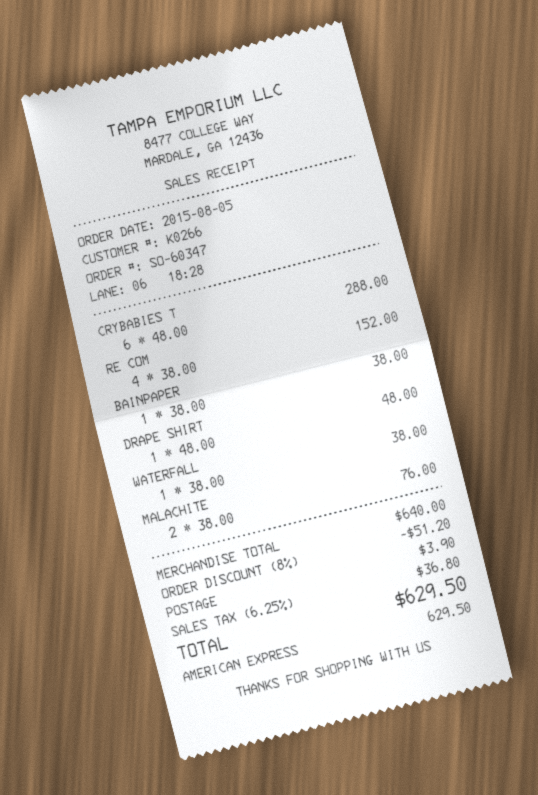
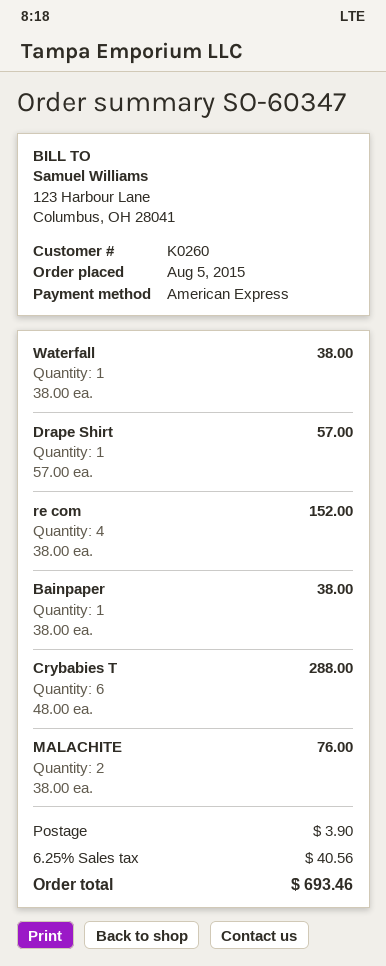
customer number: K0266 -> K0260
DRAPE SHIRT: 1 x 48.00 = 48.00 -> 1 x 57.00 = 57.00
discount: 8% = 51.20 -> none
tax: 6.25% = 36.80 -> 6.25% = 40.56
total: 629.50 -> 693.46

